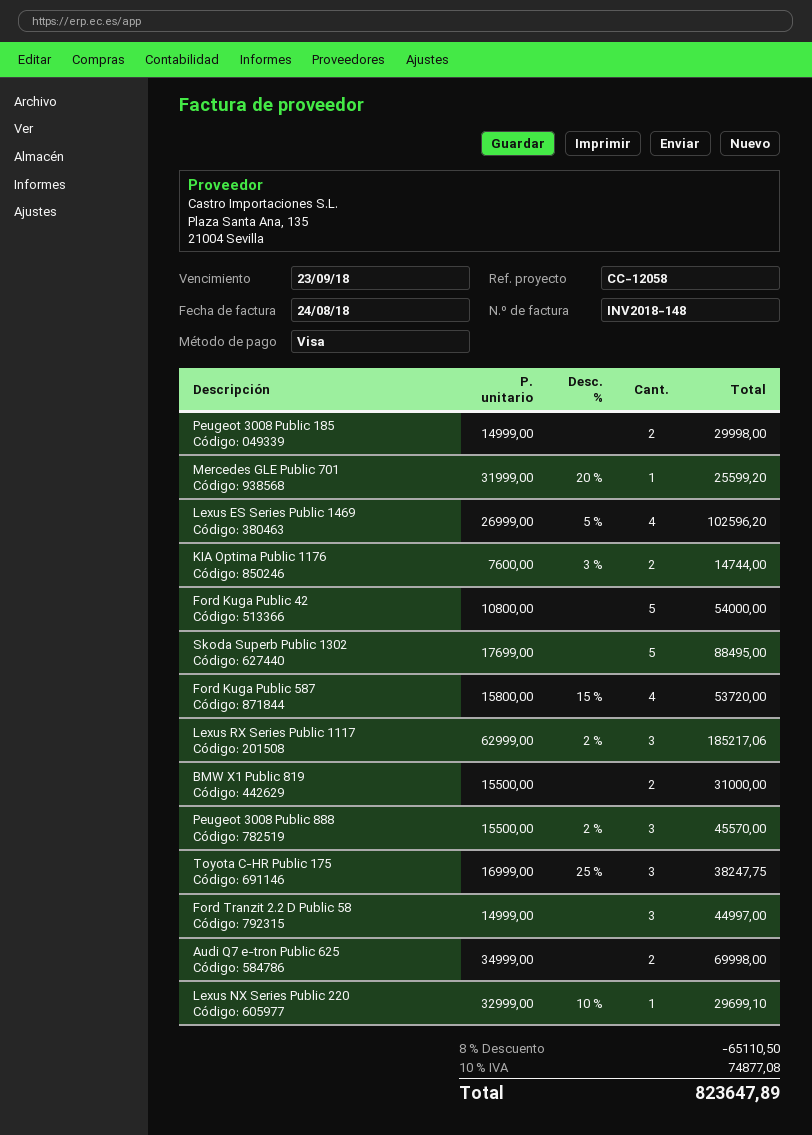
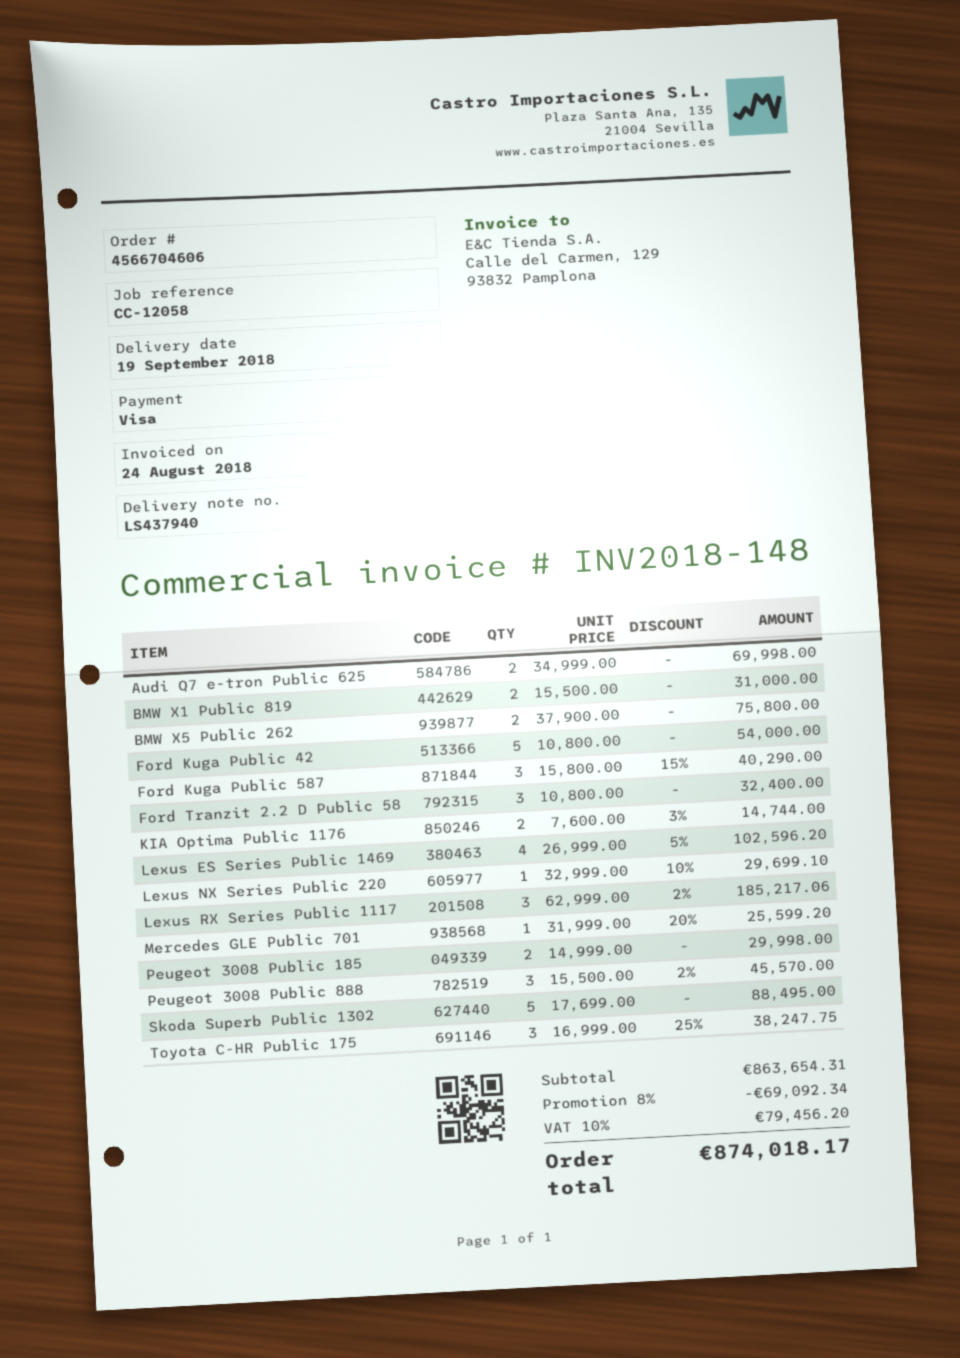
Ford Kuga Public 587: 4 x 15800.00 - 15% = 53720.00 -> 3 x 15800.00 - 15% = 40290.00
Ford Tranzit 2.2 D Public 58: 3 x 14999.00 = 44997.00 -> 3 x 10800.00 = 32400.00
BMW X5 Public 262: none -> 2 x 37900.00 = 75800.00
discount: 8% = 65110.50 -> 8% = 69092.34
tax: 10% = 74877.08 -> 10% = 79456.20
total: 823647.89 -> 874018.17

